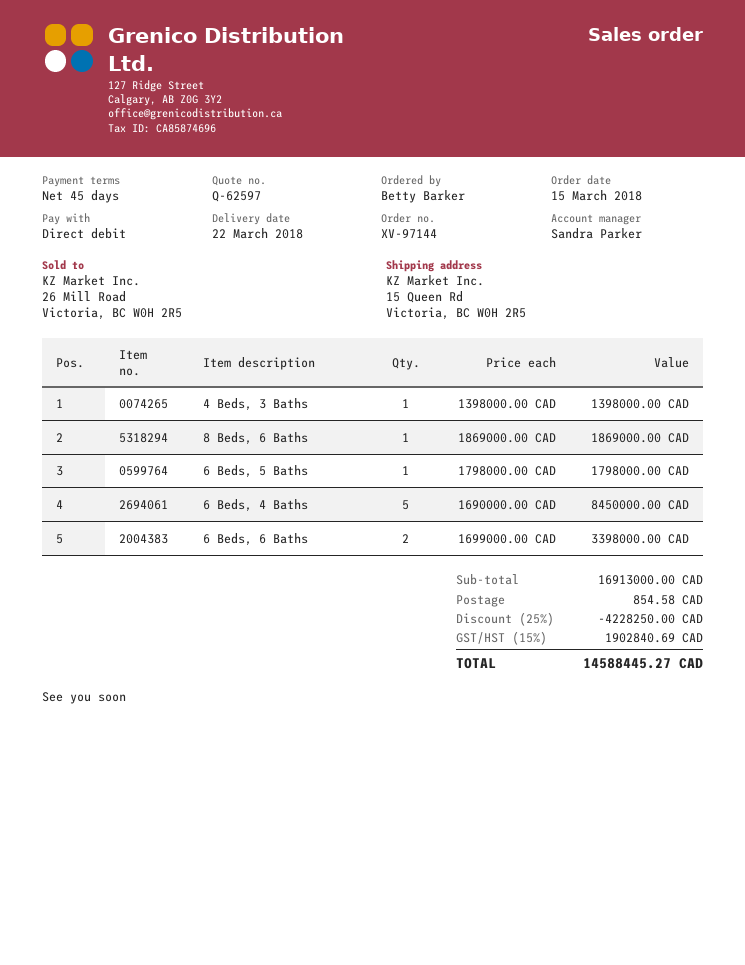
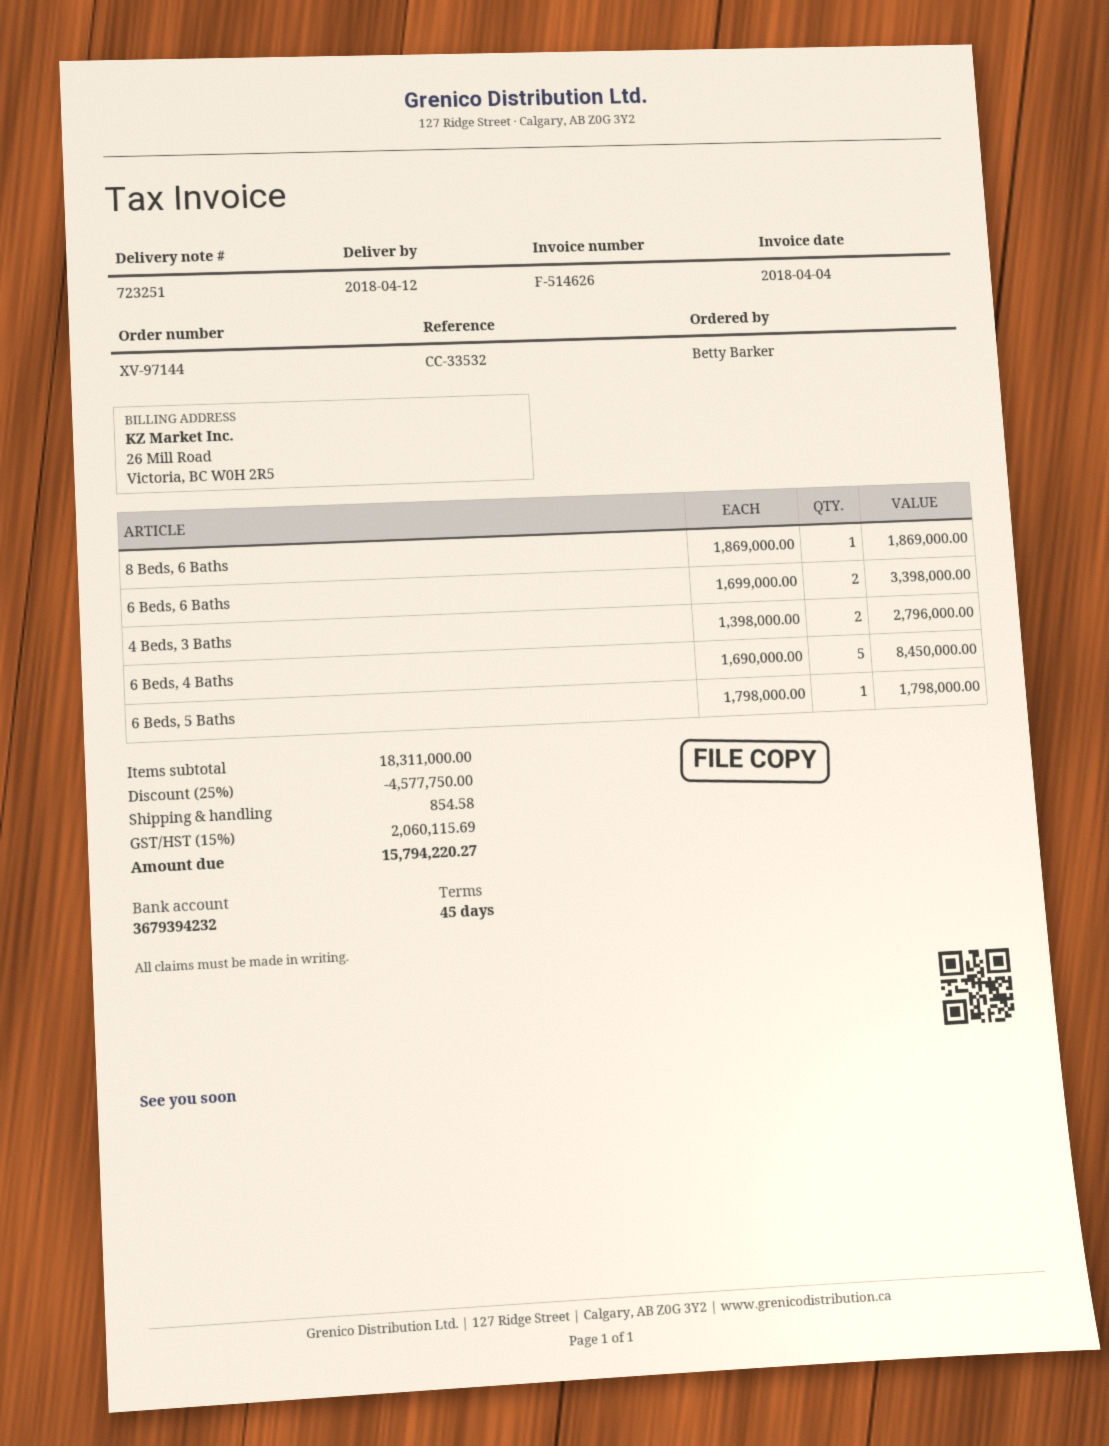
delivery date: 2018-03-22 -> 2018-04-12
4 Beds, 3 Baths: 1 x 1398000.00 = 1398000.00 -> 2 x 1398000.00 = 2796000.00
subtotal: 16913000.00 -> 18311000.00
discount: 25% = 4228250.00 -> 25% = 4577750.00
tax: 15% = 1902840.69 -> 15% = 2060115.69
total: 14588445.27 -> 15794220.27

